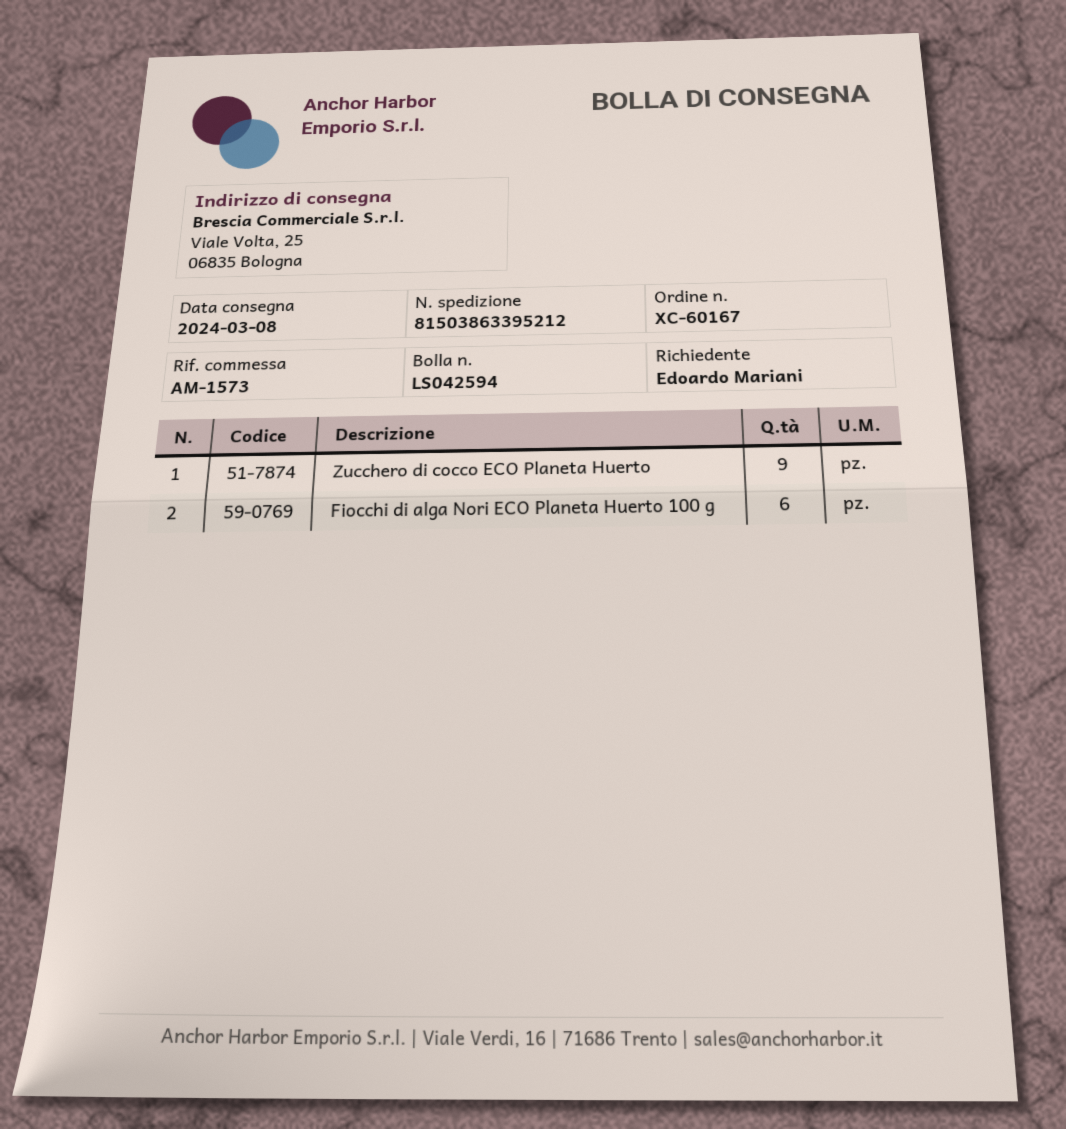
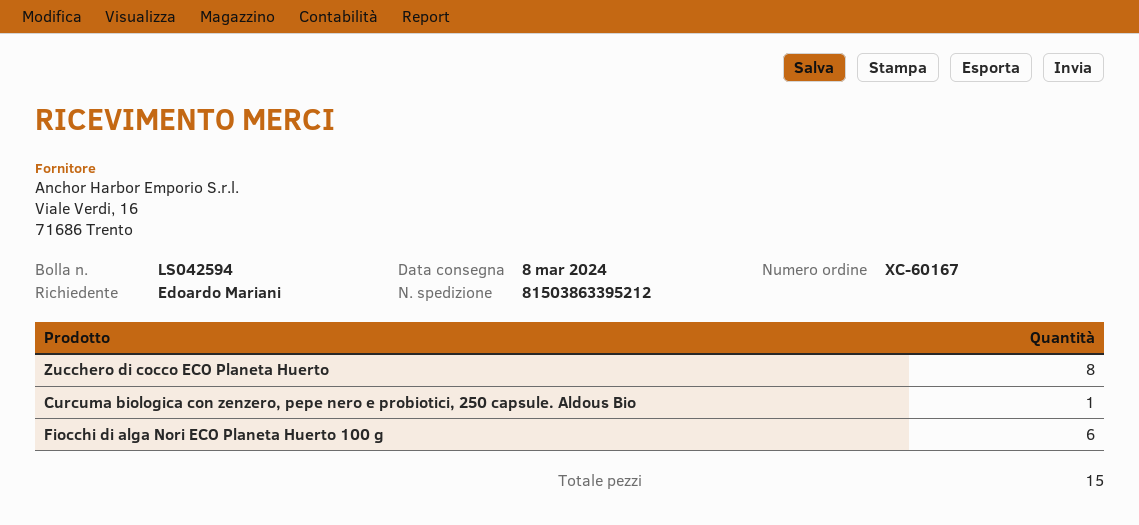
Zucchero di cocco ECO Planeta Huerto: 9 -> 8
Curcuma biologica con zenzero, pepe nero e probiotici, 250 capsule. Aldous Bio: none -> 1

